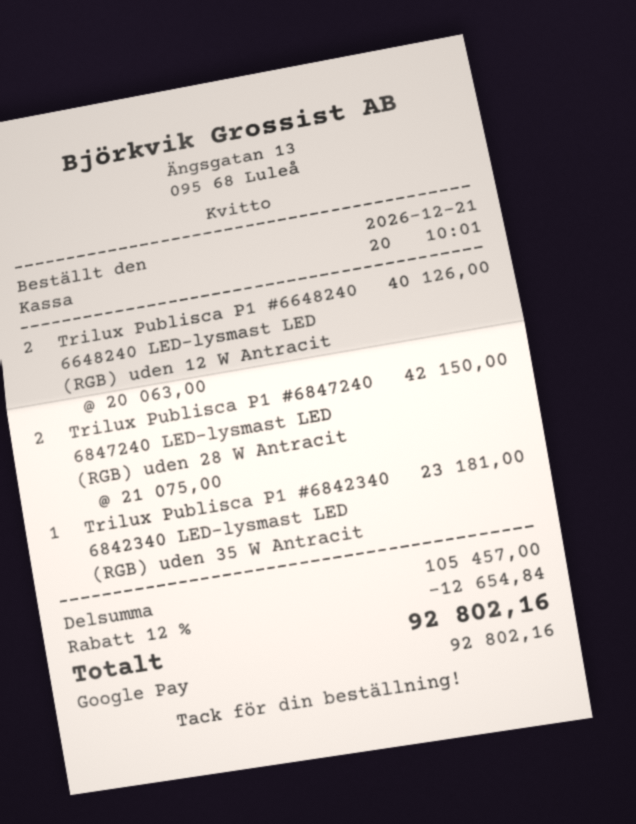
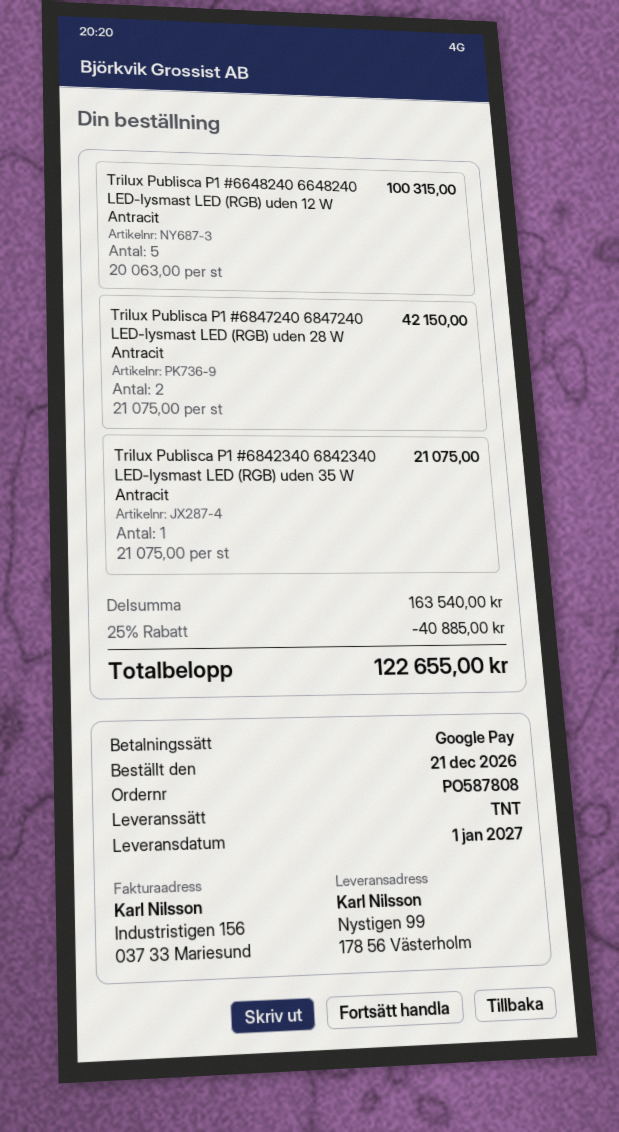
Trilux Publisca P1 #6648240 6648240 LED-lysmast LED (RGB) uden 12 W Antracit: 2 x 20063.00 = 40126.00 -> 5 x 20063.00 = 100315.00
Trilux Publisca P1 #6842340 6842340 LED-lysmast LED (RGB) uden 35 W Antracit: 1 x 23181.00 = 23181.00 -> 1 x 21075.00 = 21075.00
subtotal: 105457.00 -> 163540.00
discount: 12% = 12654.84 -> 25% = 40885.00
total: 92802.16 -> 122655.00

